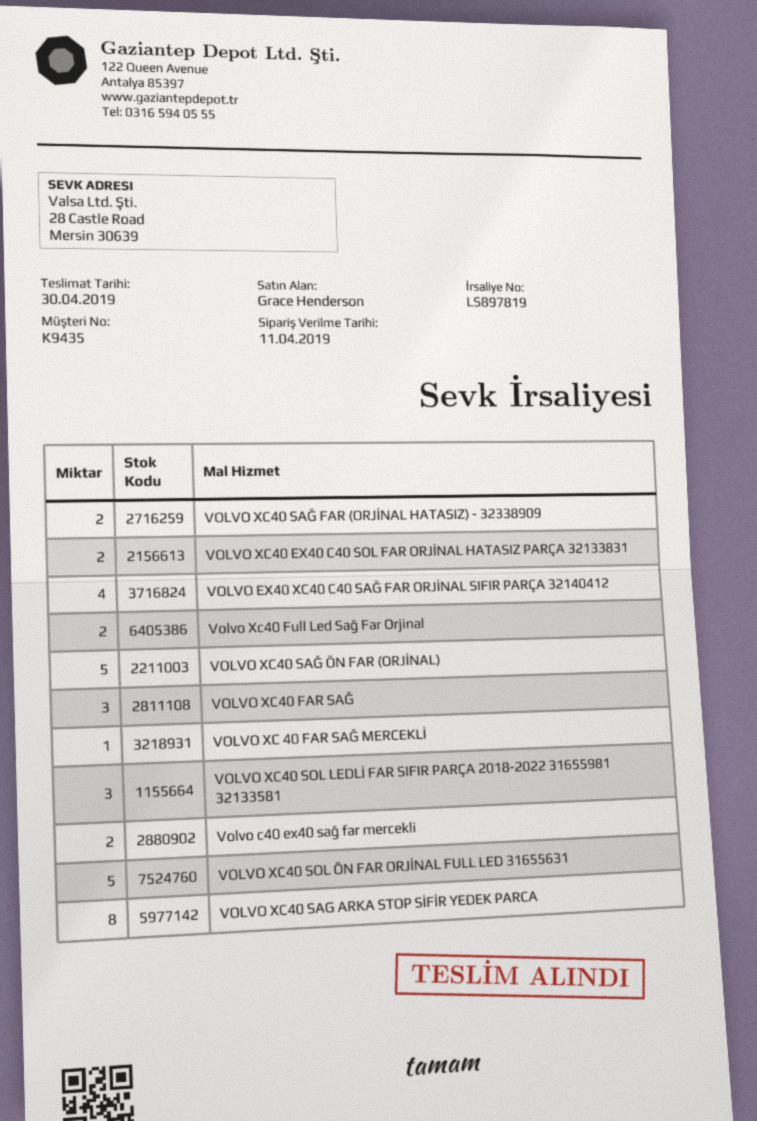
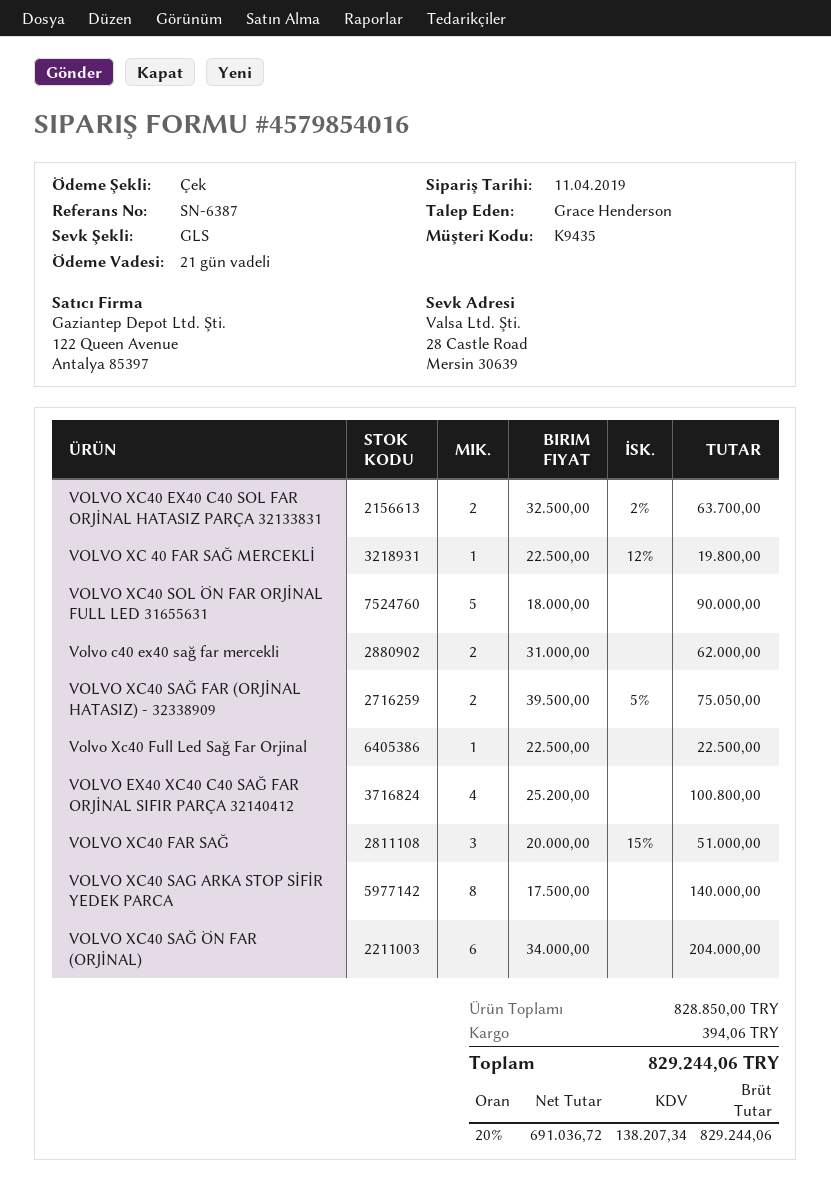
Volvo Xc40 Full Led Sağ Far Orjinal: 2 -> 1
VOLVO XC40 SAĞ ÖN FAR (ORJİNAL): 5 -> 6
VOLVO XC40 SOL LEDLİ FAR SIFIR PARÇA 2018-2022 31655981 32133581: 3 -> none

